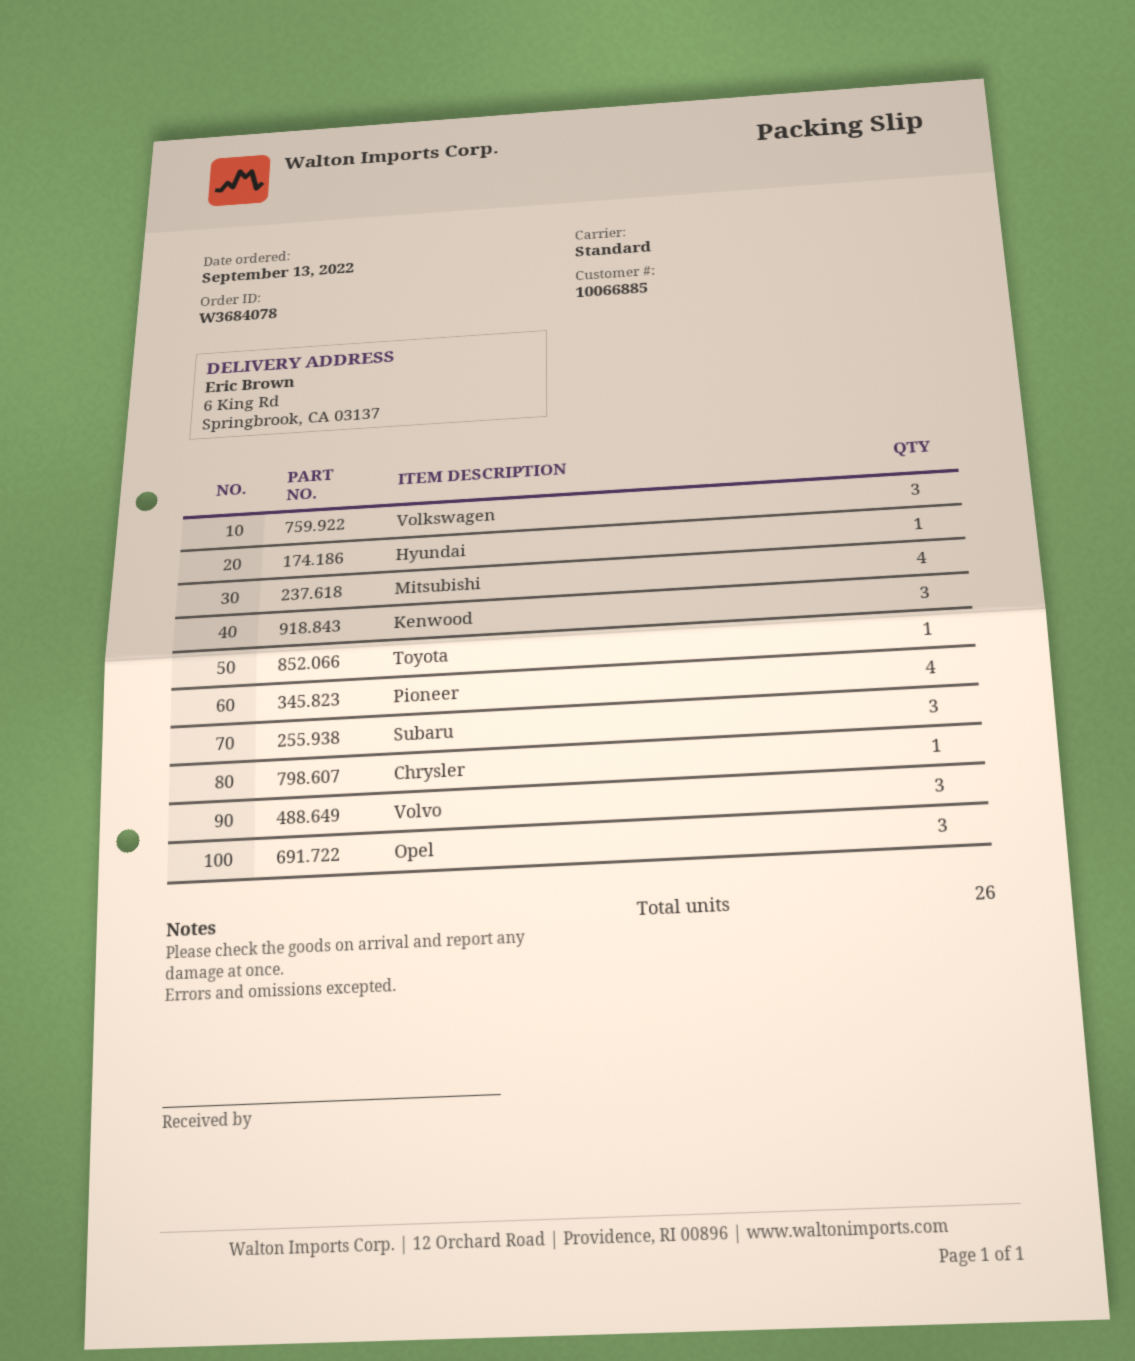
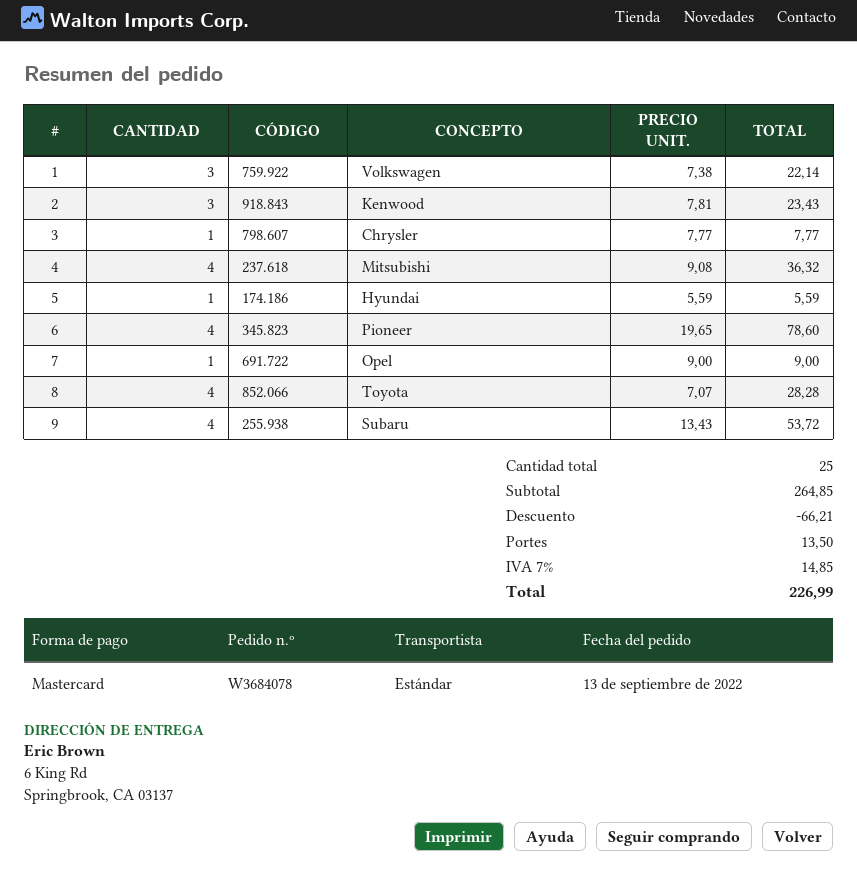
Toyota: 1 -> 4
Subaru: 3 -> 4
Volvo: 3 -> none
Opel: 3 -> 1
total quantity: 26 -> 25

